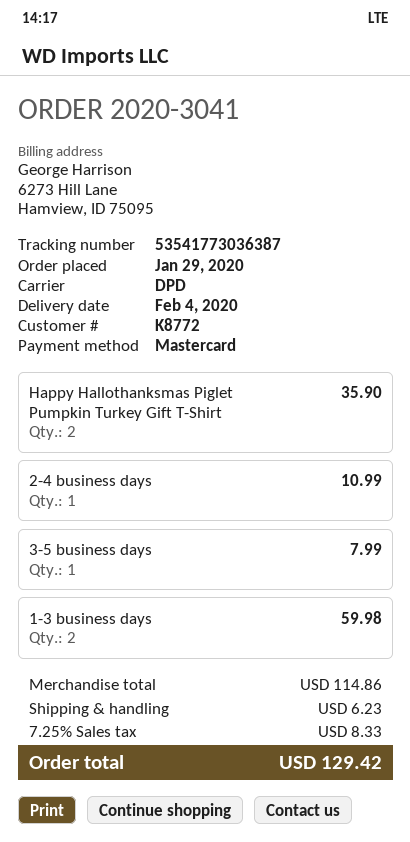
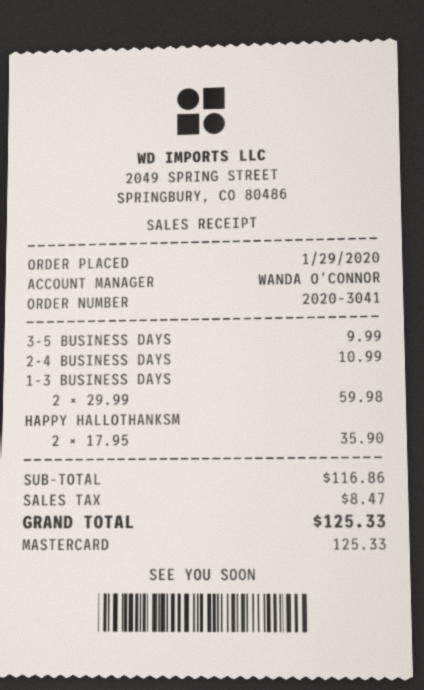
3-5 business days: 1 for 7.99 -> 1 for 9.99
subtotal: 114.86 -> 116.86
shipping: 6.23 -> none
tax: 8.33 -> 8.47
total: 129.42 -> 125.33

